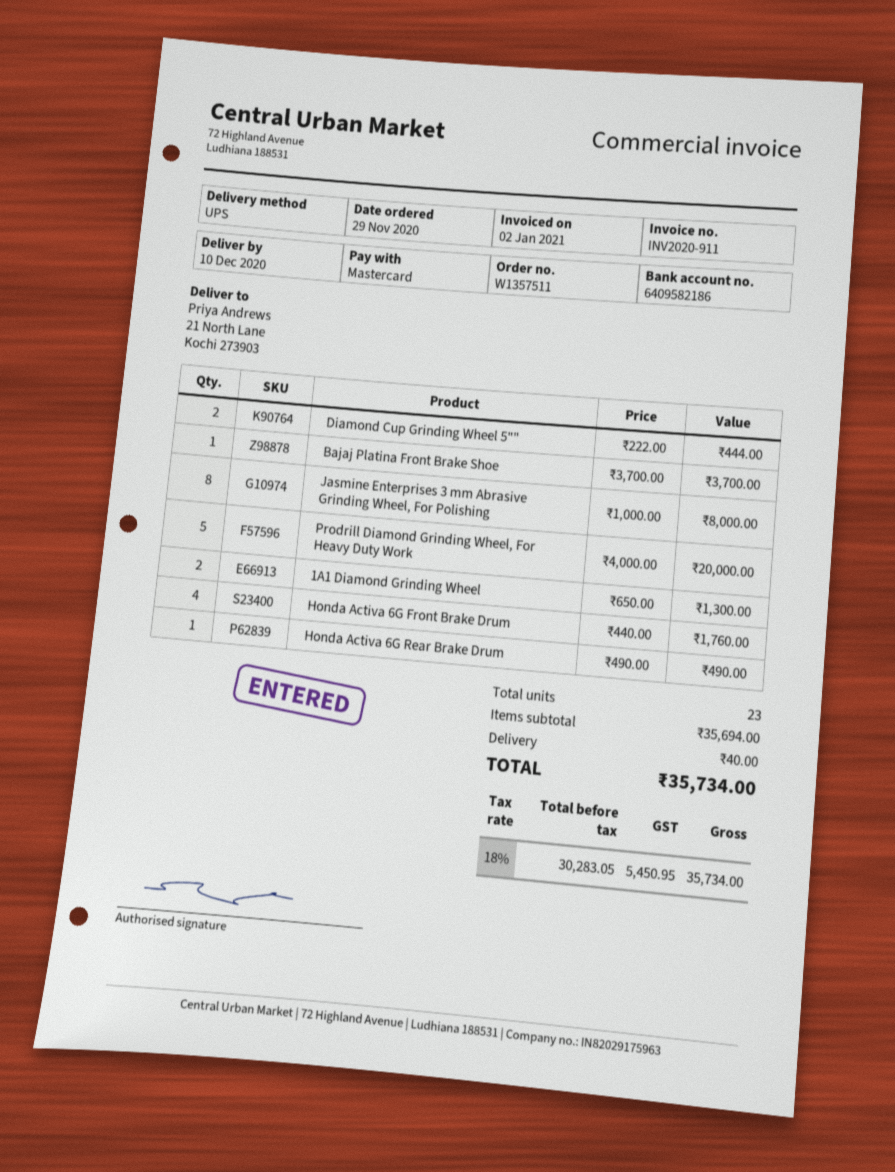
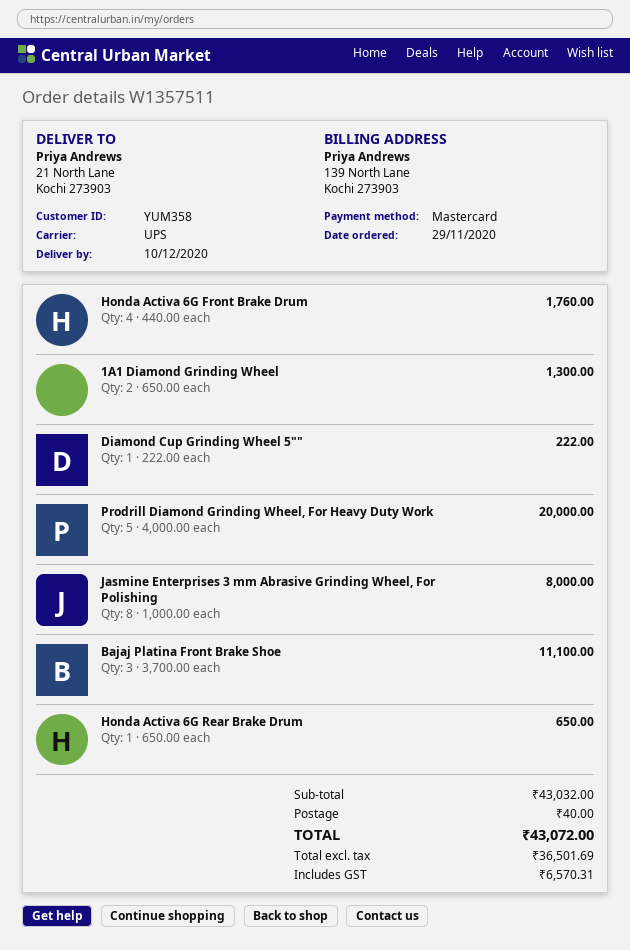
Diamond Cup Grinding Wheel 5"": 2 x 222.00 = 444.00 -> 1 x 222.00 = 222.00
Bajaj Platina Front Brake Shoe: 1 x 3700.00 = 3700.00 -> 3 x 3700.00 = 11100.00
Honda Activa 6G Rear Brake Drum: 1 x 490.00 = 490.00 -> 1 x 650.00 = 650.00
subtotal: 35694.00 -> 43032.00
net: 30283.05 -> 36501.69
tax: 5450.95 -> 6570.31
total: 35734.00 -> 43072.00

